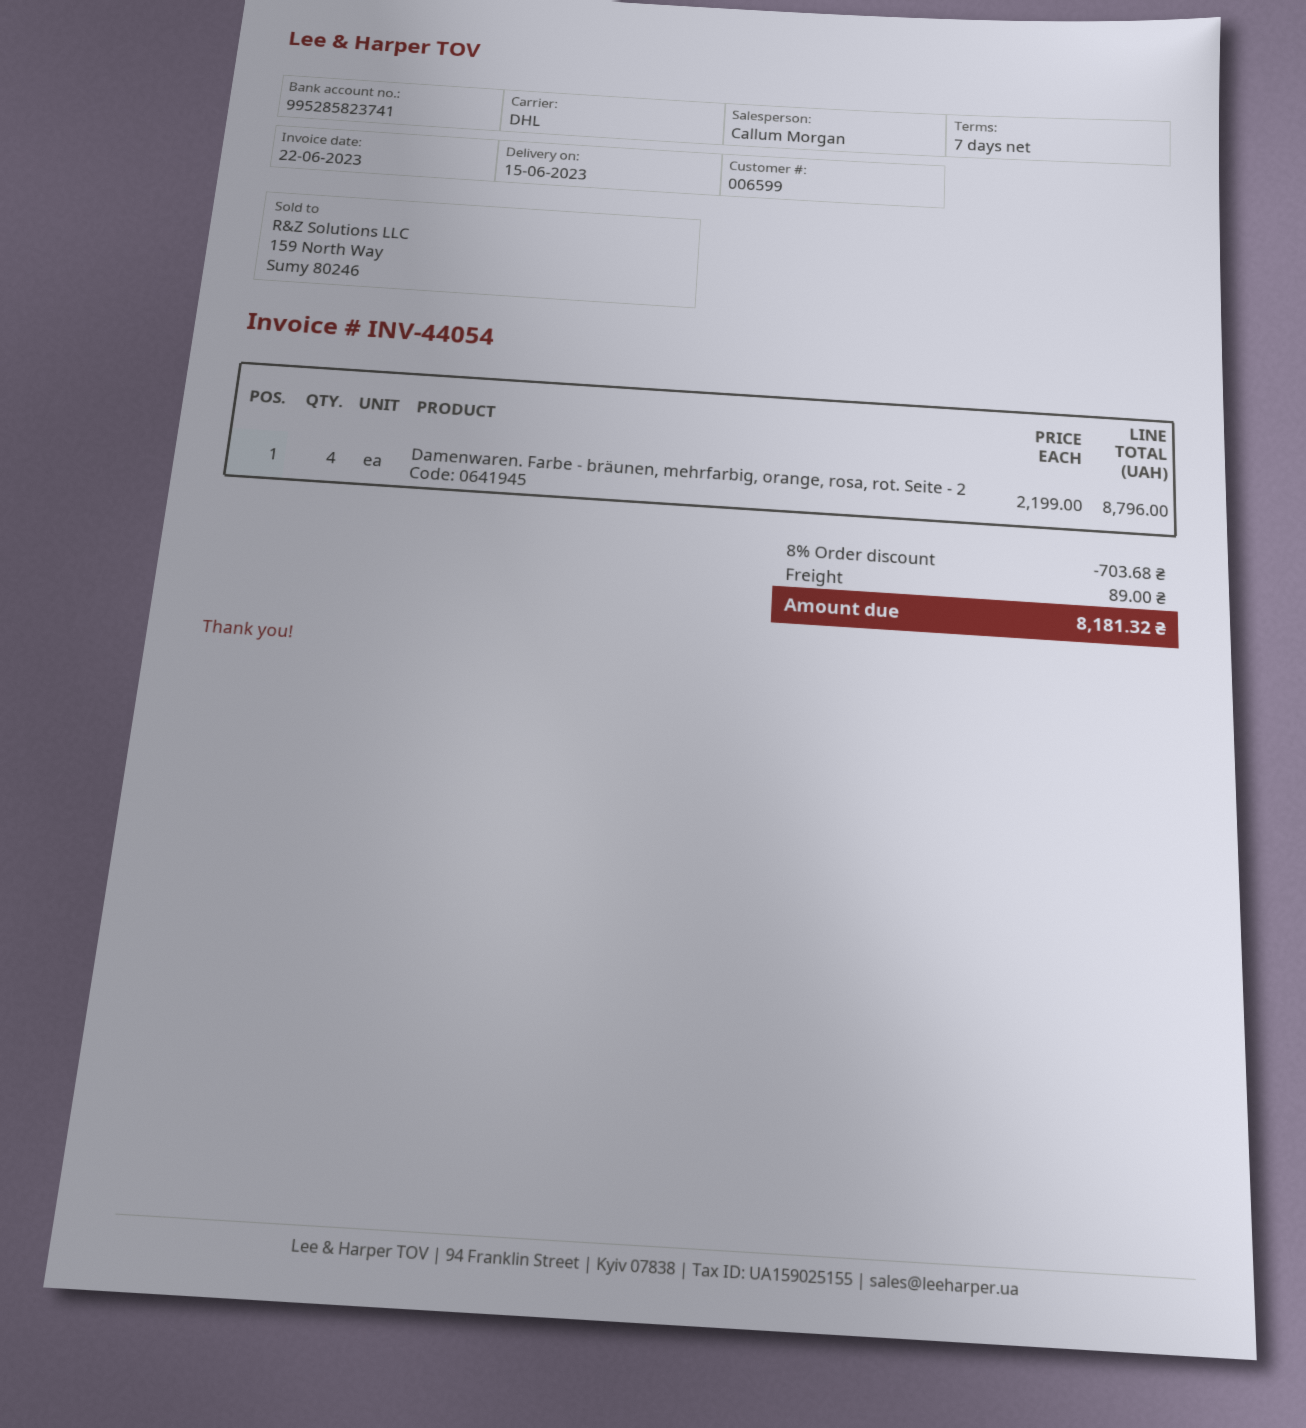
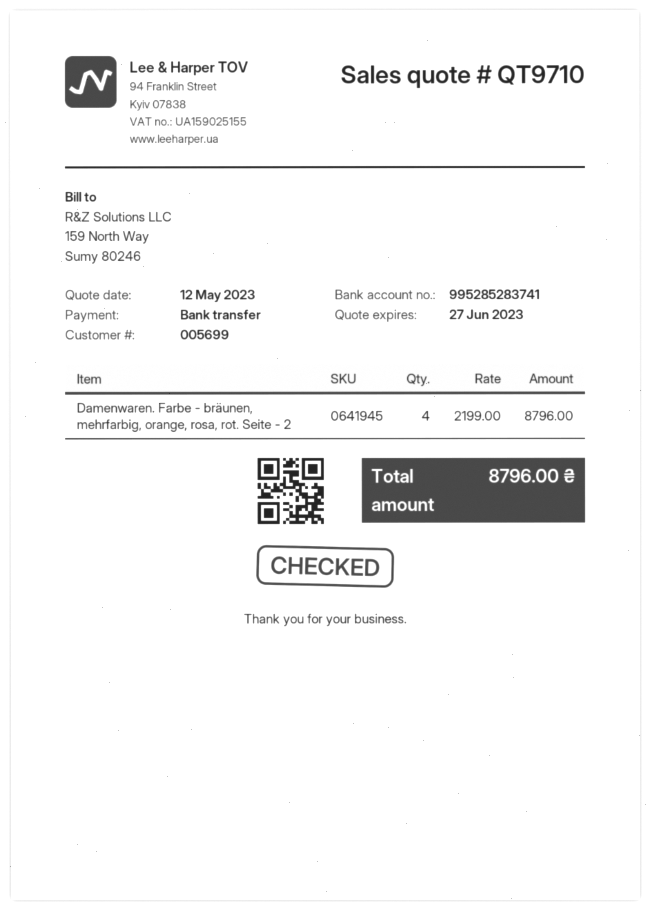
customer number: 006599 -> 005699
bank account: 995285823741 -> 995285283741
discount: 8% = 703.68 -> none
shipping: 89.00 -> none
total: 8181.32 -> 8796.00

